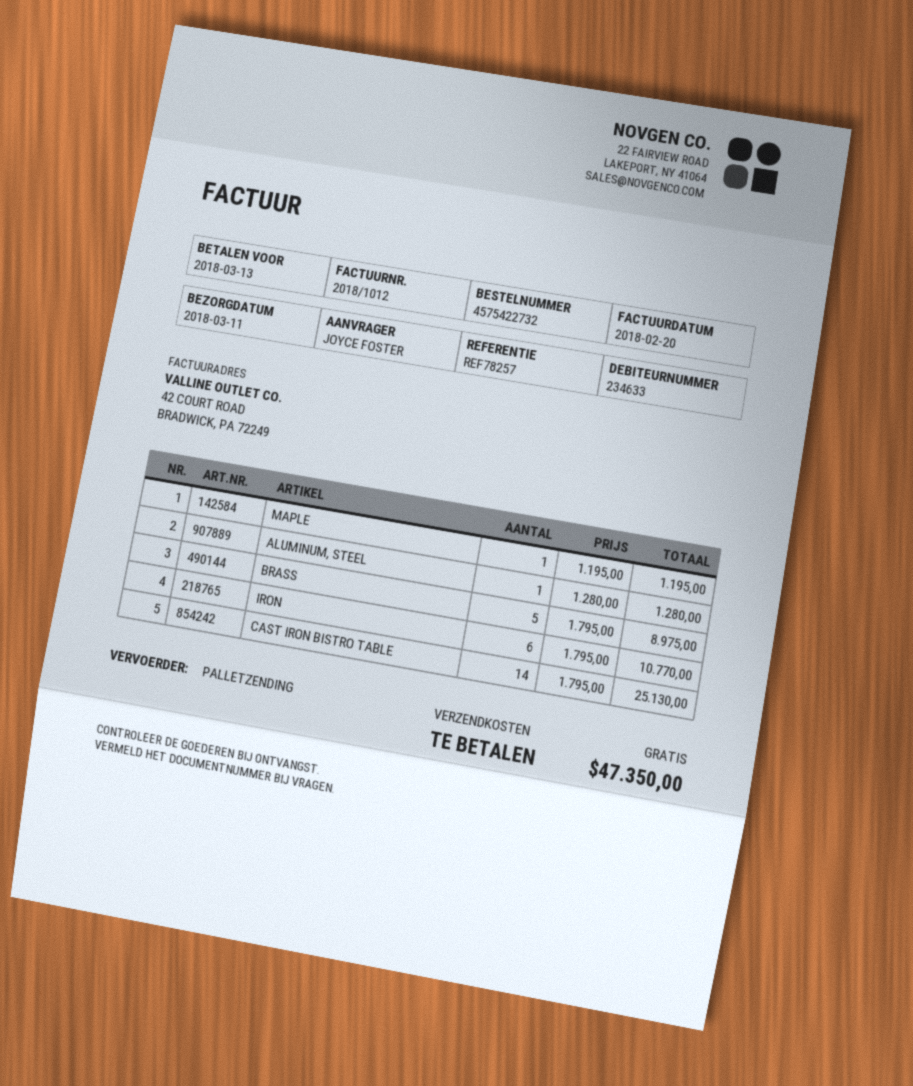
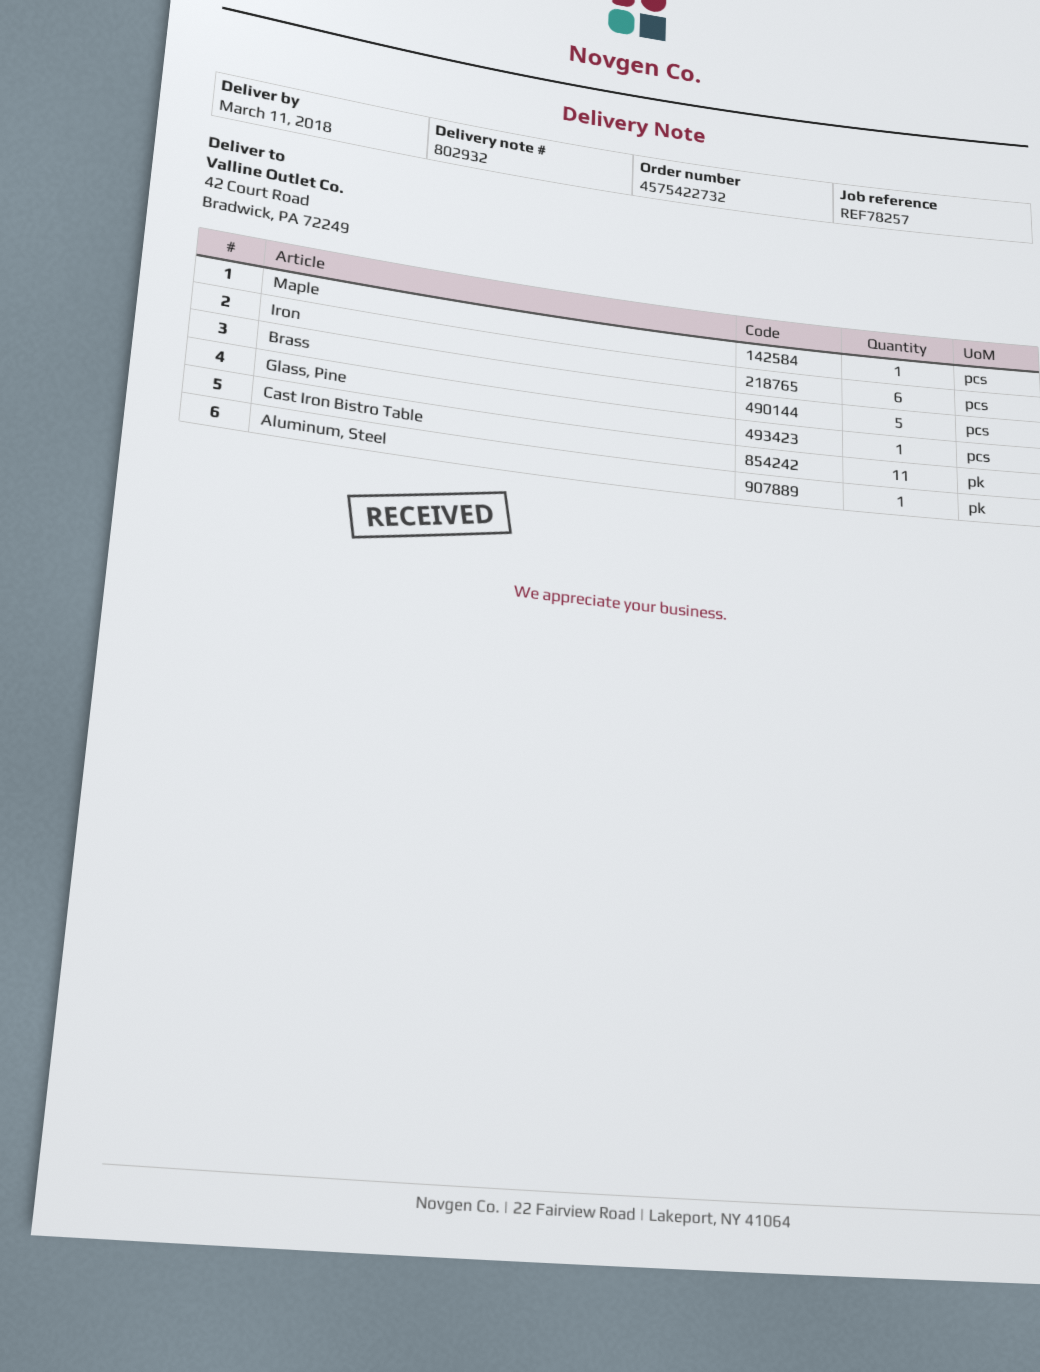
CAST IRON BISTRO TABLE: 14 -> 11
Glass, Pine: none -> 1

